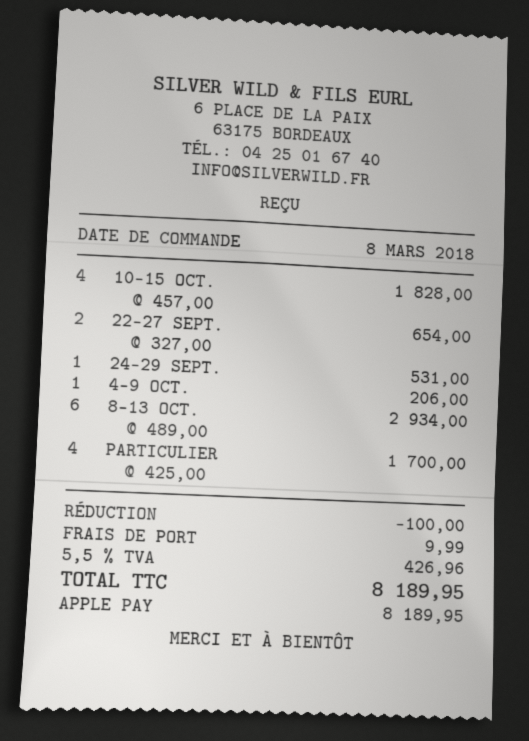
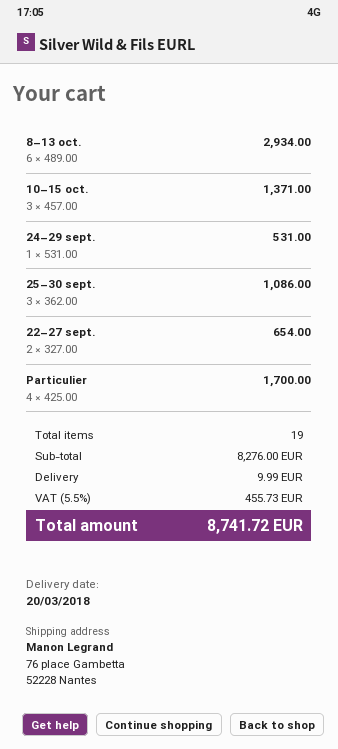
10–15 OCT.: 4 x 457.00 = 1828.00 -> 3 x 457.00 = 1371.00
4–9 OCT.: 1 x 206.00 = 206.00 -> none
25–30 sept.: none -> 3 x 362.00 = 1086.00
discount: 100.00 -> none
tax: 5.5% = 426.96 -> 5.5% = 455.73
total: 8189.95 -> 8741.72

